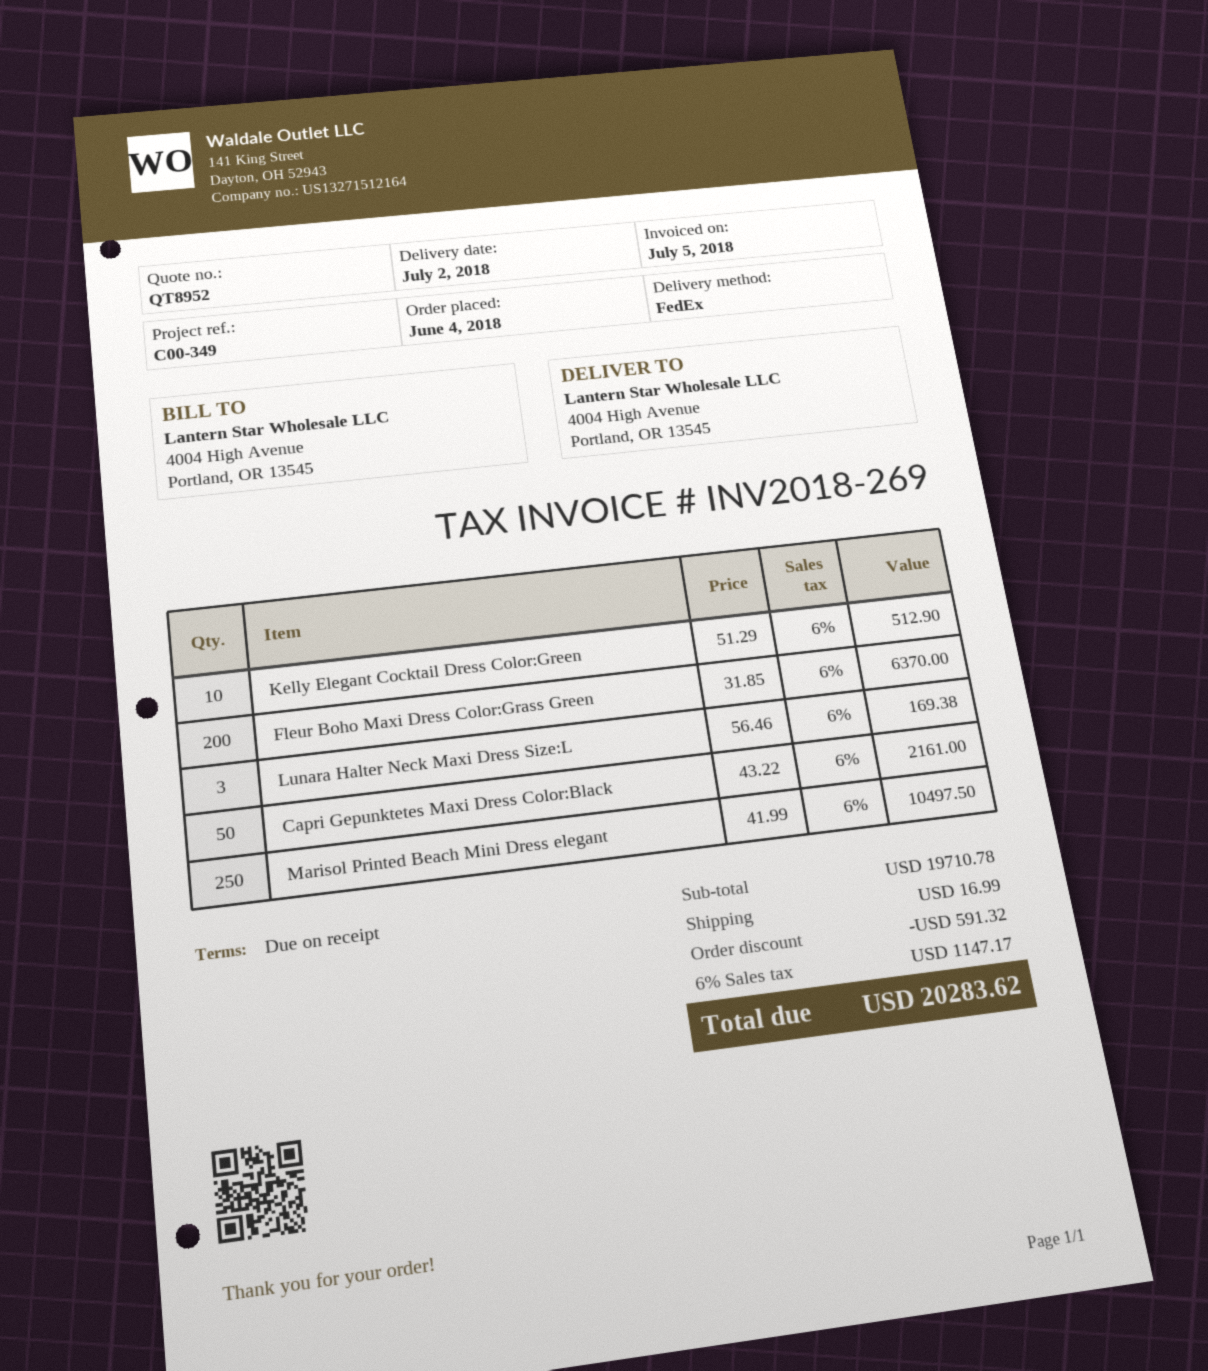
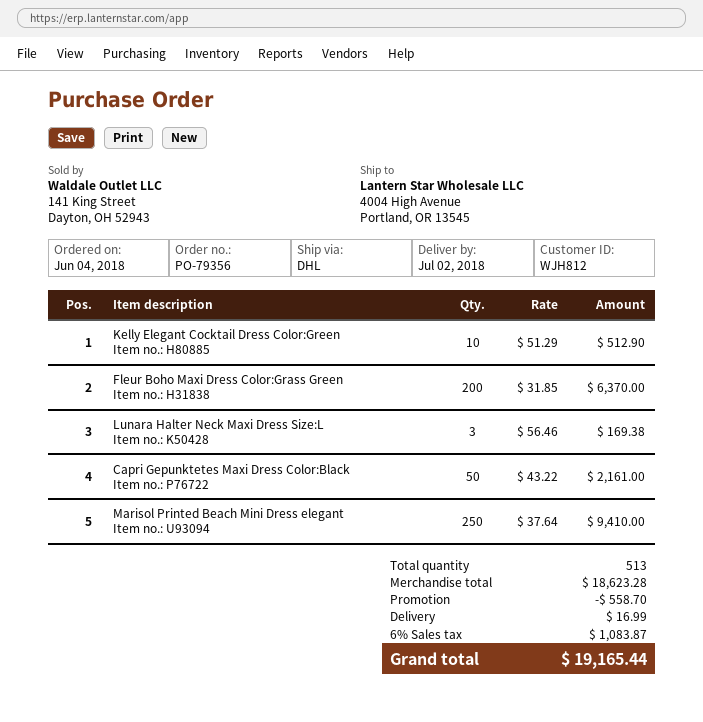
shipping method: FedEx -> DHL
Marisol Printed Beach Mini Dress elegant: 250 x 41.99 = 10497.50 -> 250 x 37.64 = 9410.00
subtotal: 19710.78 -> 18623.28
discount: 591.32 -> 558.70
tax: 6% = 1147.17 -> 6% = 1083.87
total: 20283.62 -> 19165.44

